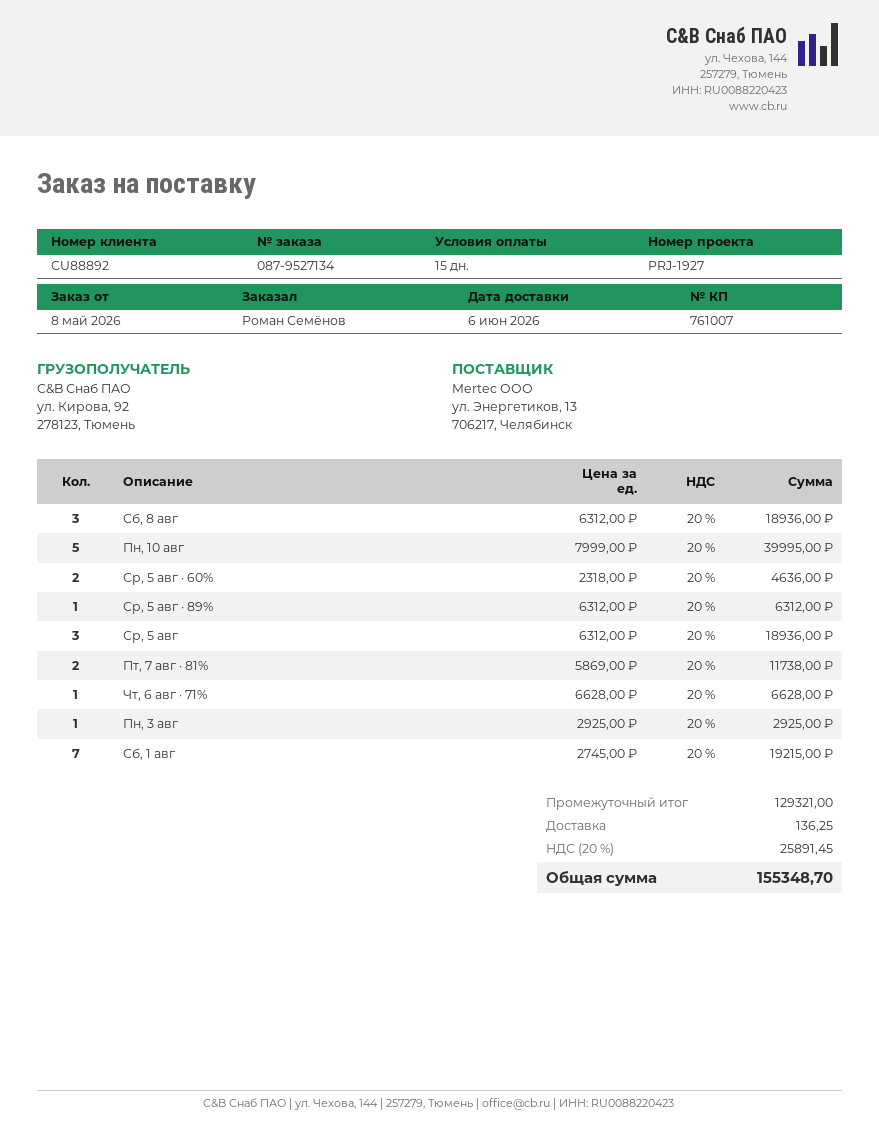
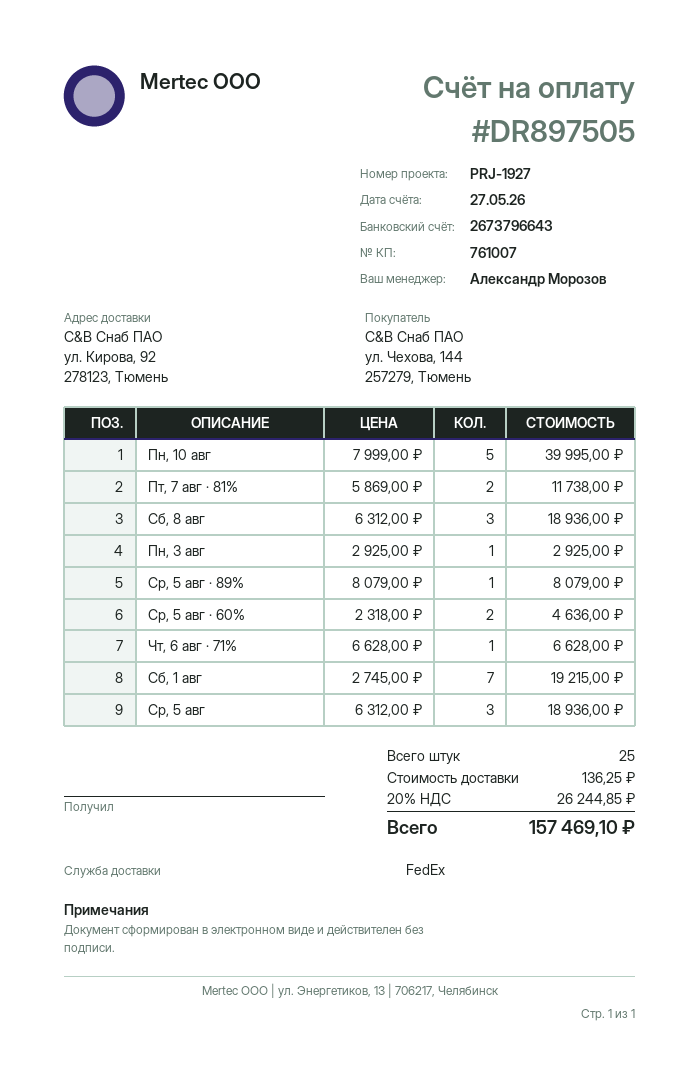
Ср, 5 авг · 89%: 1 x 6312.00 = 6312.00 -> 1 x 8079.00 = 8079.00
tax: 20% = 25891.45 -> 20% = 26244.85
total: 155348.70 -> 157469.10

